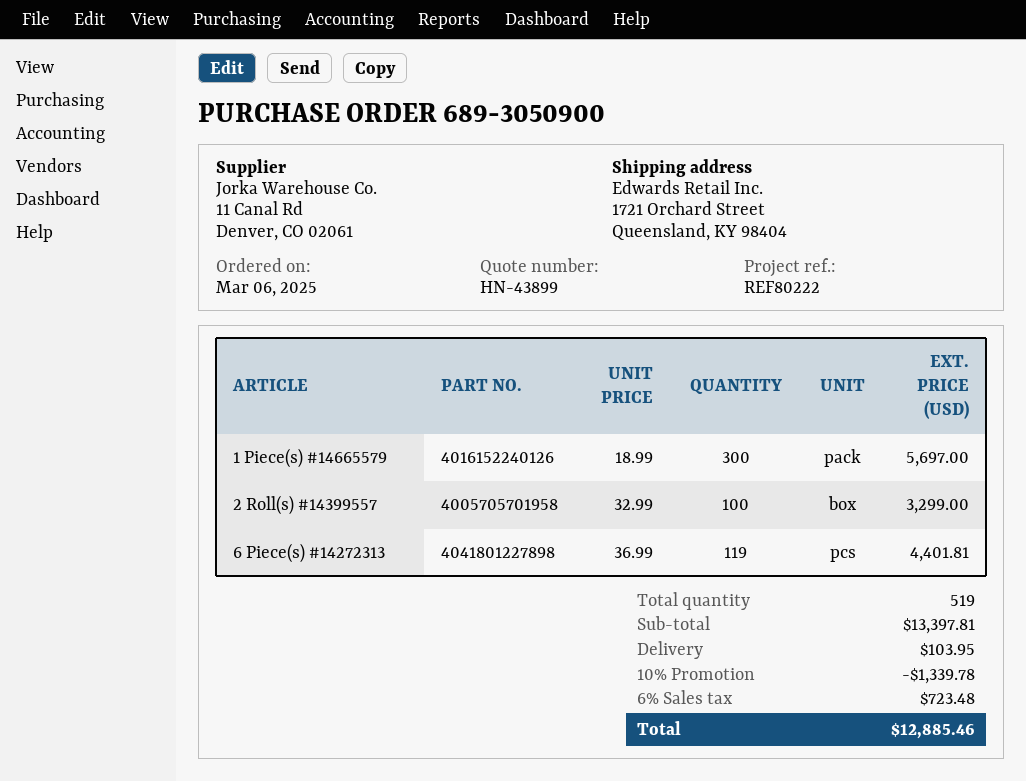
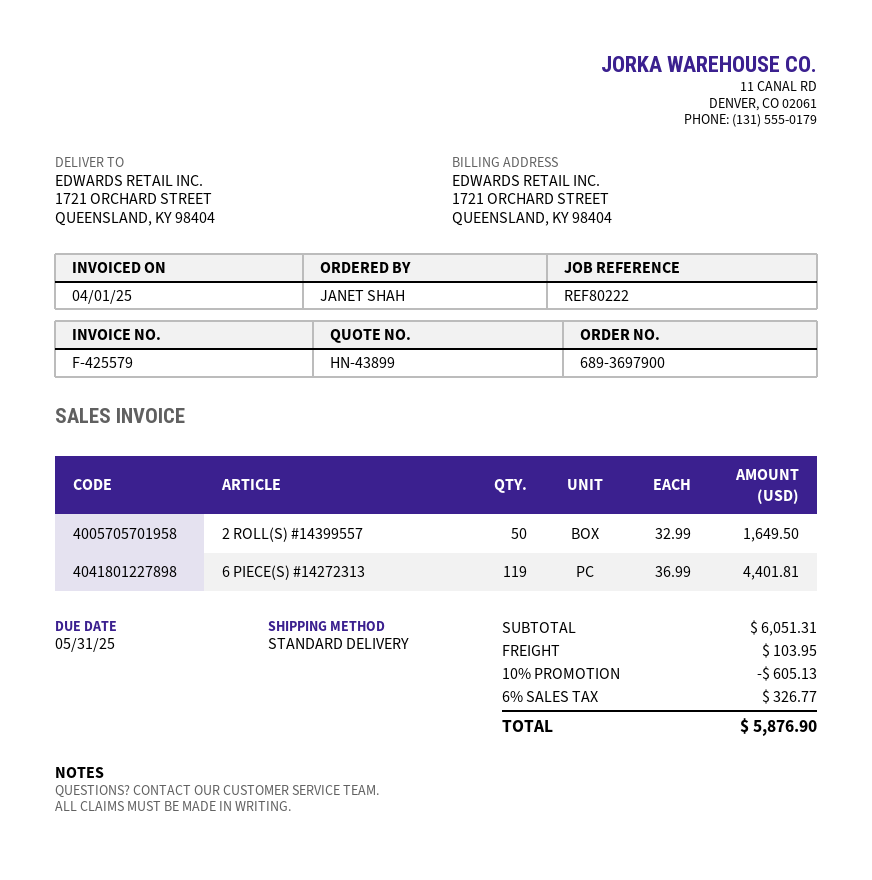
order number: 689-3050900 -> 689-3697900
1 Piece(s) #14665579: 300 x 18.99 = 5697.00 -> none
2 Roll(s) #14399557: 100 x 32.99 = 3299.00 -> 50 x 32.99 = 1649.50
subtotal: 13397.81 -> 6051.31
discount: 10% = 1339.78 -> 10% = 605.13
tax: 6% = 723.48 -> 6% = 326.77
total: 12885.46 -> 5876.90

